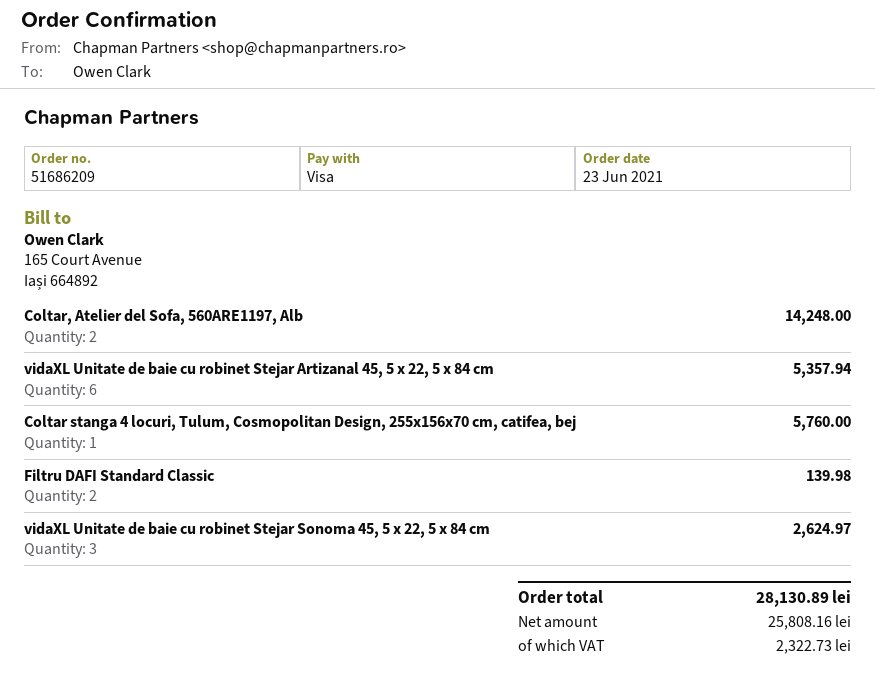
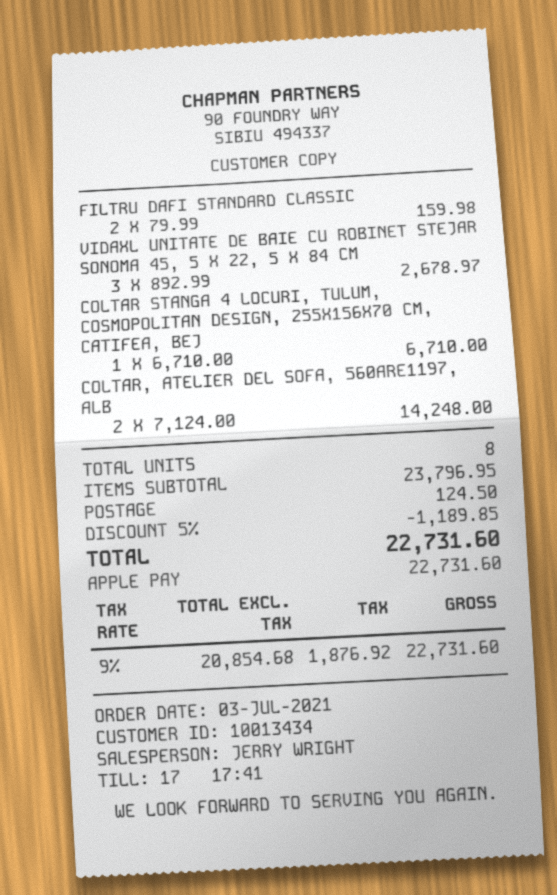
order date: 2021-06-23 -> 2021-07-03
payment method: Visa -> Apple Pay
vidaXL Unitate de baie cu robinet Stejar Artizanal 45, 5 x 22, 5 x 84 cm: 6 for 5357.94 -> none
Coltar stanga 4 locuri, Tulum, Cosmopolitan Design, 255x156x70 cm, catifea, bej: 1 for 5760.00 -> 1 for 6710.00
Filtru DAFI Standard Classic: 2 for 139.98 -> 2 for 159.98
vidaXL Unitate de baie cu robinet Stejar Sonoma 45, 5 x 22, 5 x 84 cm: 3 for 2624.97 -> 3 for 2678.97
discount: none -> 5% = 1189.85
shipping: none -> 124.50
net: 25808.16 -> 20854.68
tax: 2322.73 -> 1876.92
total: 28130.89 -> 22731.60

